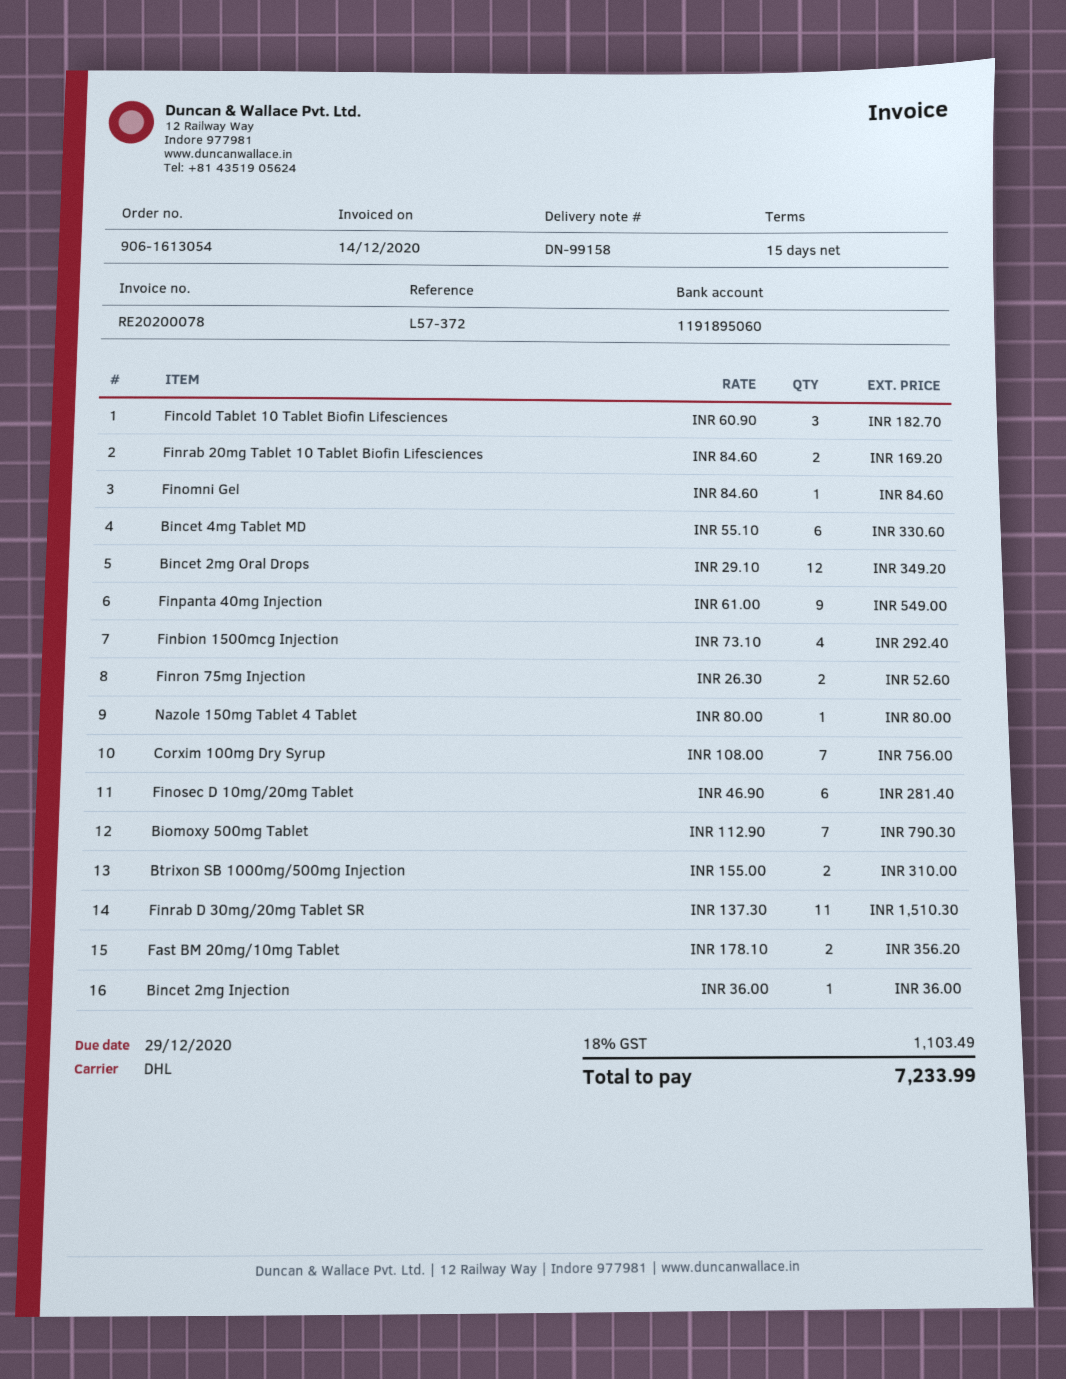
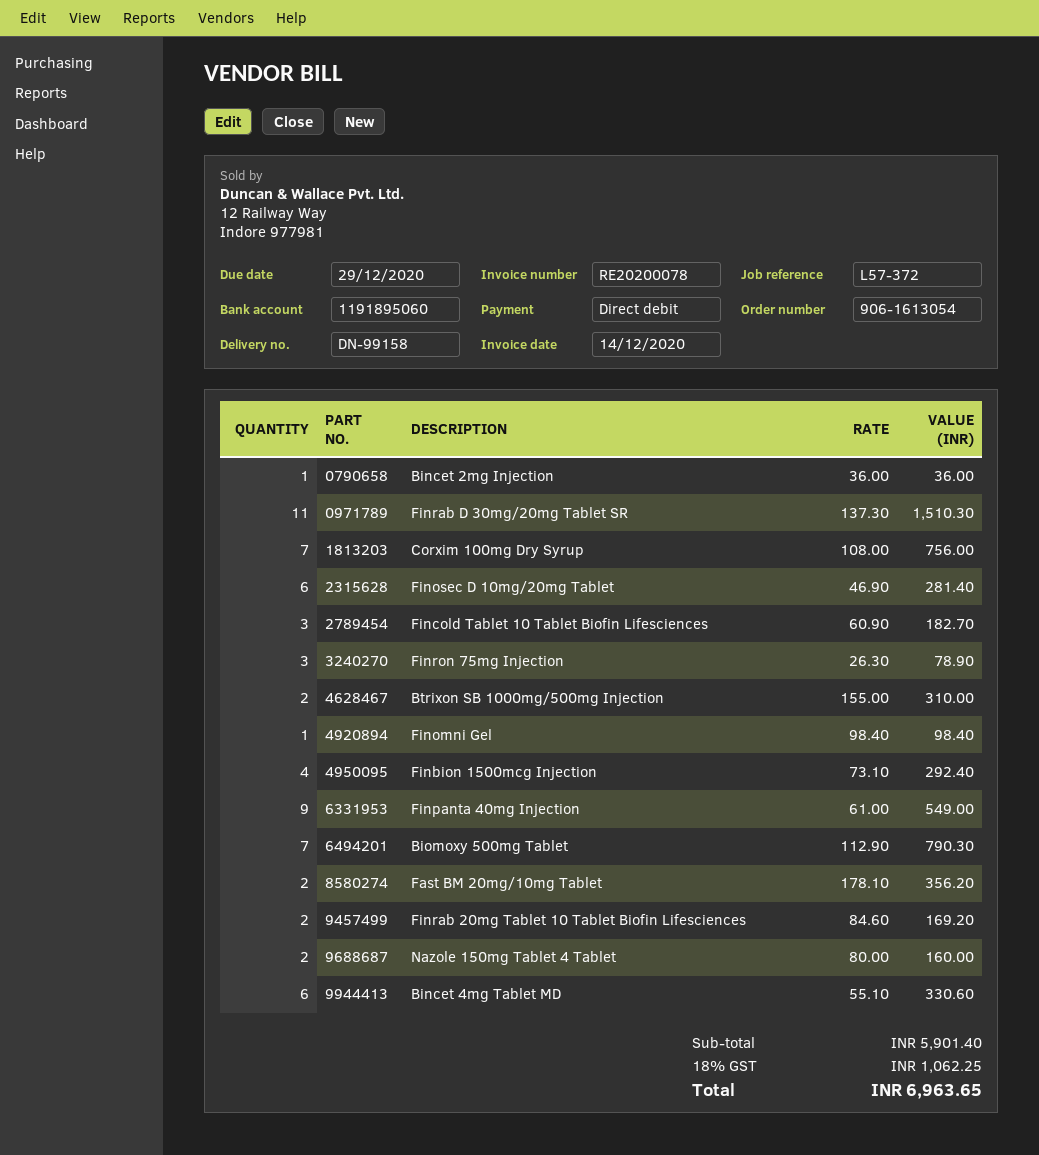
Finomni Gel: 1 x 84.60 = 84.60 -> 1 x 98.40 = 98.40
Bincet 2mg Oral Drops: 12 x 29.10 = 349.20 -> none
Finron 75mg Injection: 2 x 26.30 = 52.60 -> 3 x 26.30 = 78.90
Nazole 150mg Tablet 4 Tablet: 1 x 80.00 = 80.00 -> 2 x 80.00 = 160.00
tax: 18% = 1103.49 -> 18% = 1062.25
total: 7233.99 -> 6963.65

